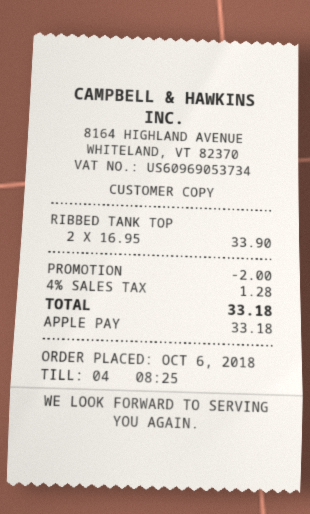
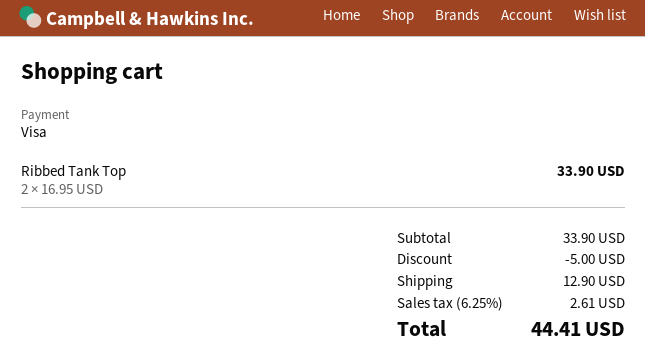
payment method: Apple Pay -> Visa
discount: 2.00 -> 5.00
shipping: none -> 12.90
tax: 4% = 1.28 -> 6.25% = 2.61
total: 33.18 -> 44.41

